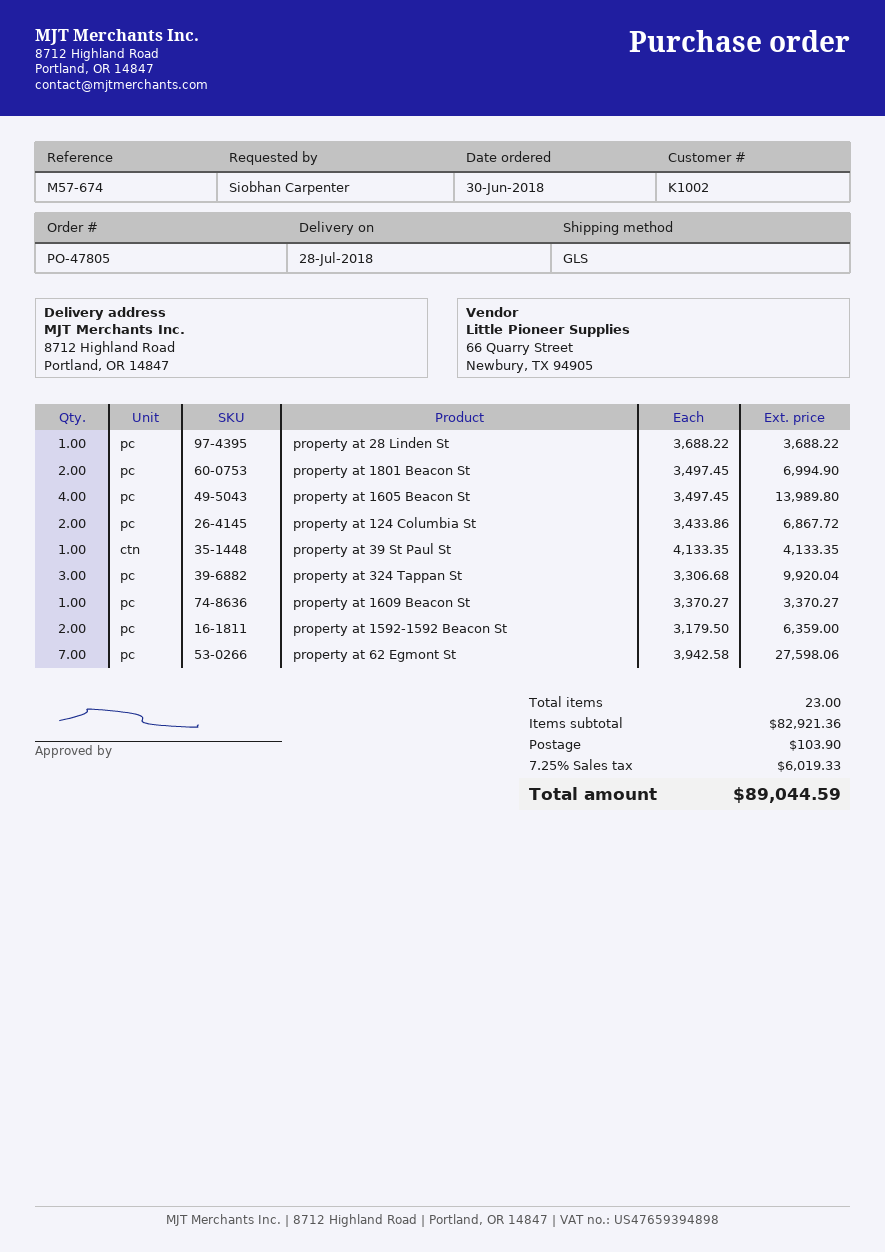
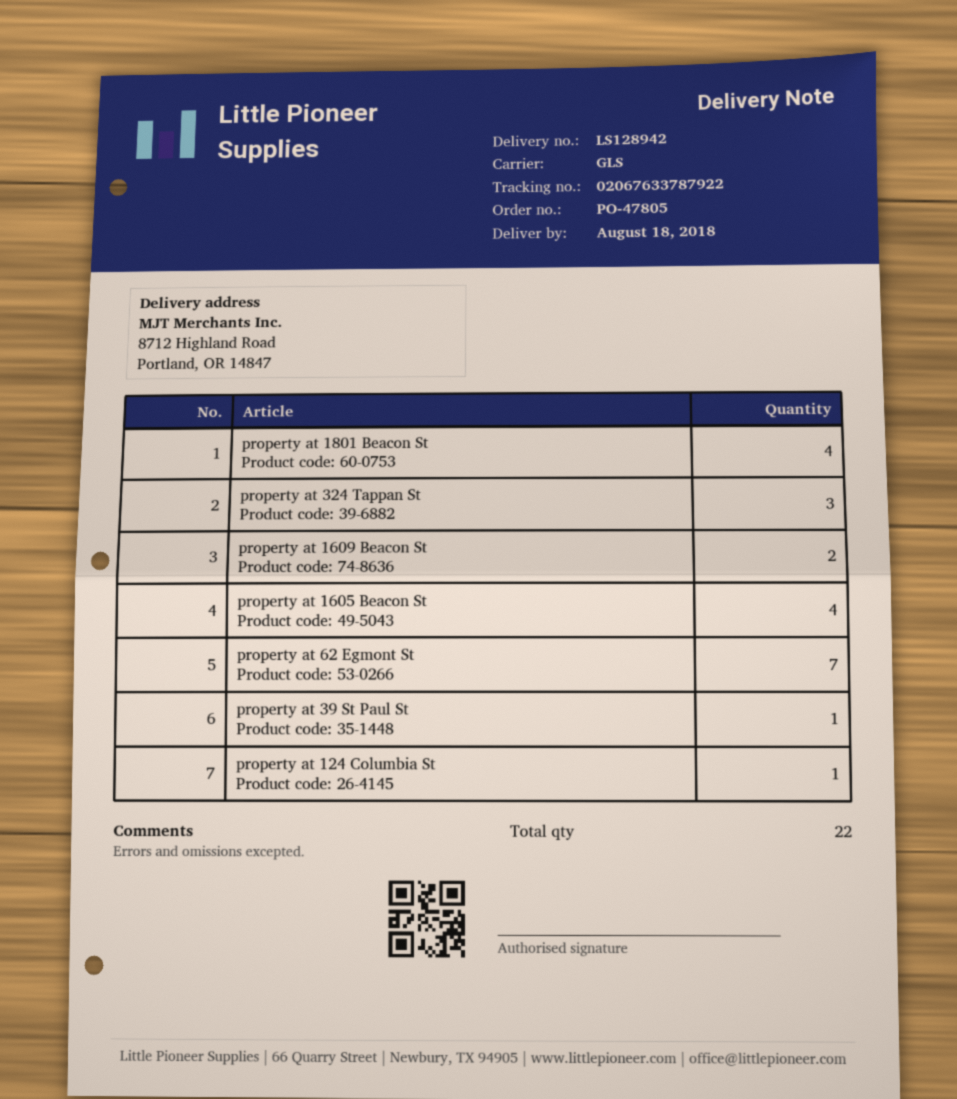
delivery date: 2018-07-28 -> 2018-08-18
property at 28 Linden St: 1 -> none
property at 1801 Beacon St: 2 -> 4
property at 124 Columbia St: 2 -> 1
property at 1609 Beacon St: 1 -> 2
property at 1592-1592 Beacon St: 2 -> none
total quantity: 23 -> 22

